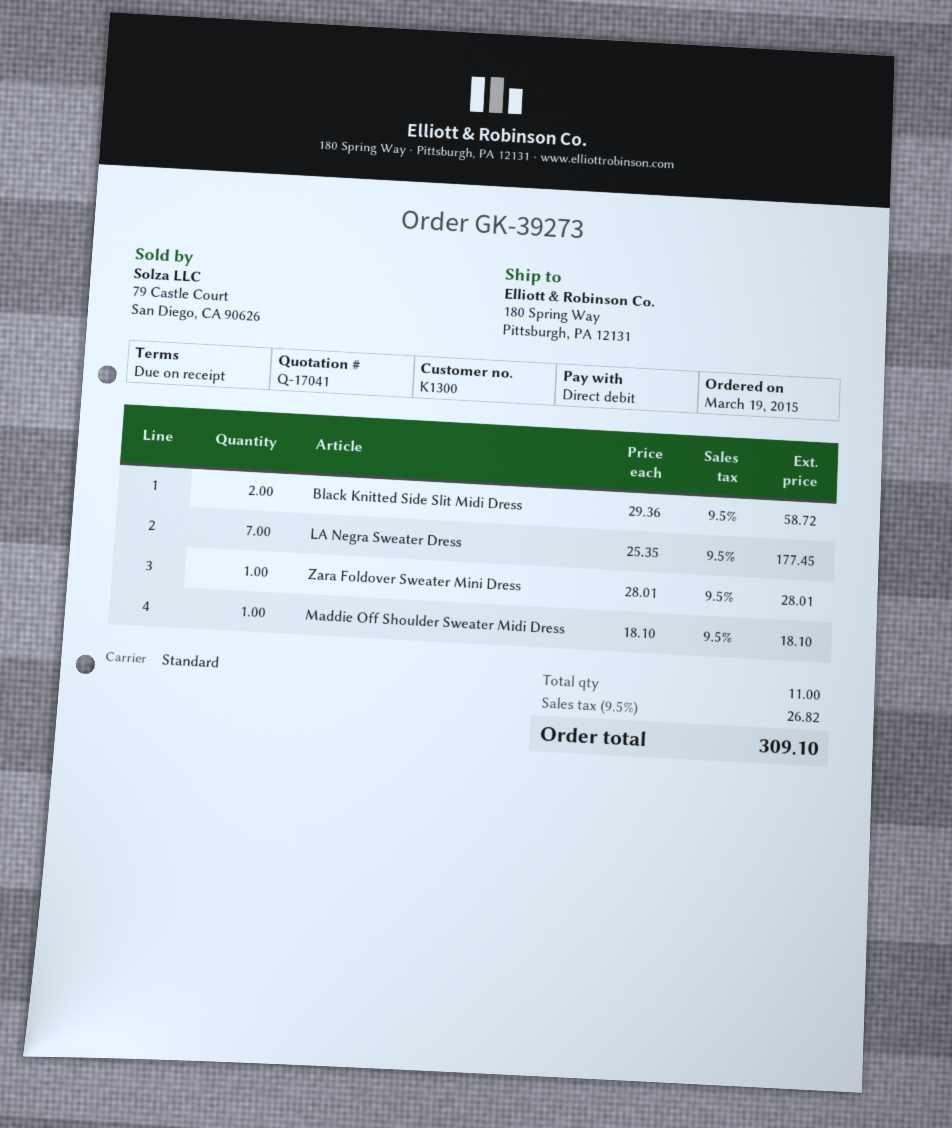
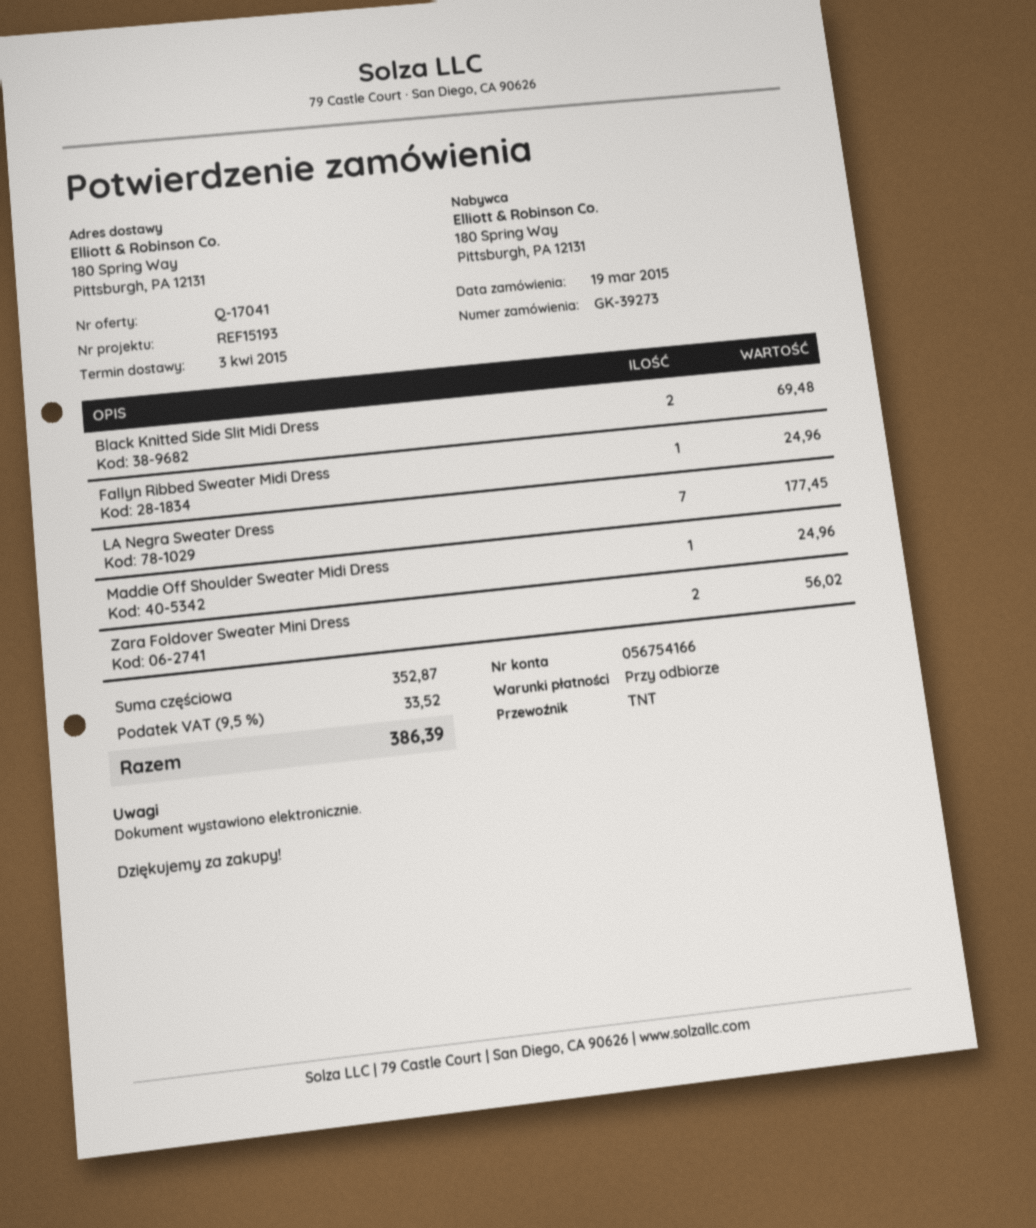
shipping method: standard -> TNT
Black Knitted Side Slit Midi Dress: 2 for 58.72 -> 2 for 69.48
Zara Foldover Sweater Mini Dress: 1 for 28.01 -> 2 for 56.02
Maddie Off Shoulder Sweater Midi Dress: 1 for 18.10 -> 1 for 24.96
Fallyn Ribbed Sweater Midi Dress: none -> 1 for 24.96
tax: 9.5% = 26.82 -> 9.5% = 33.52
total: 309.10 -> 386.39

